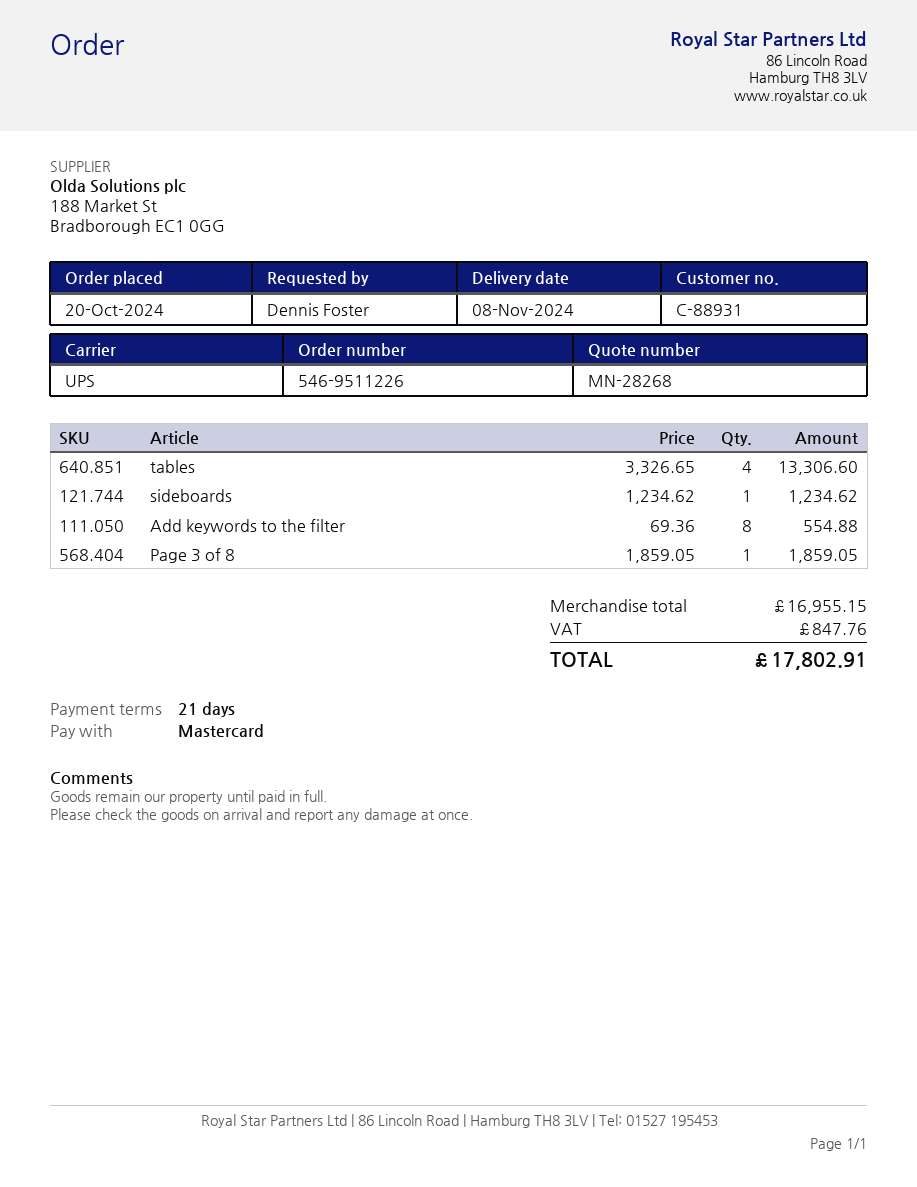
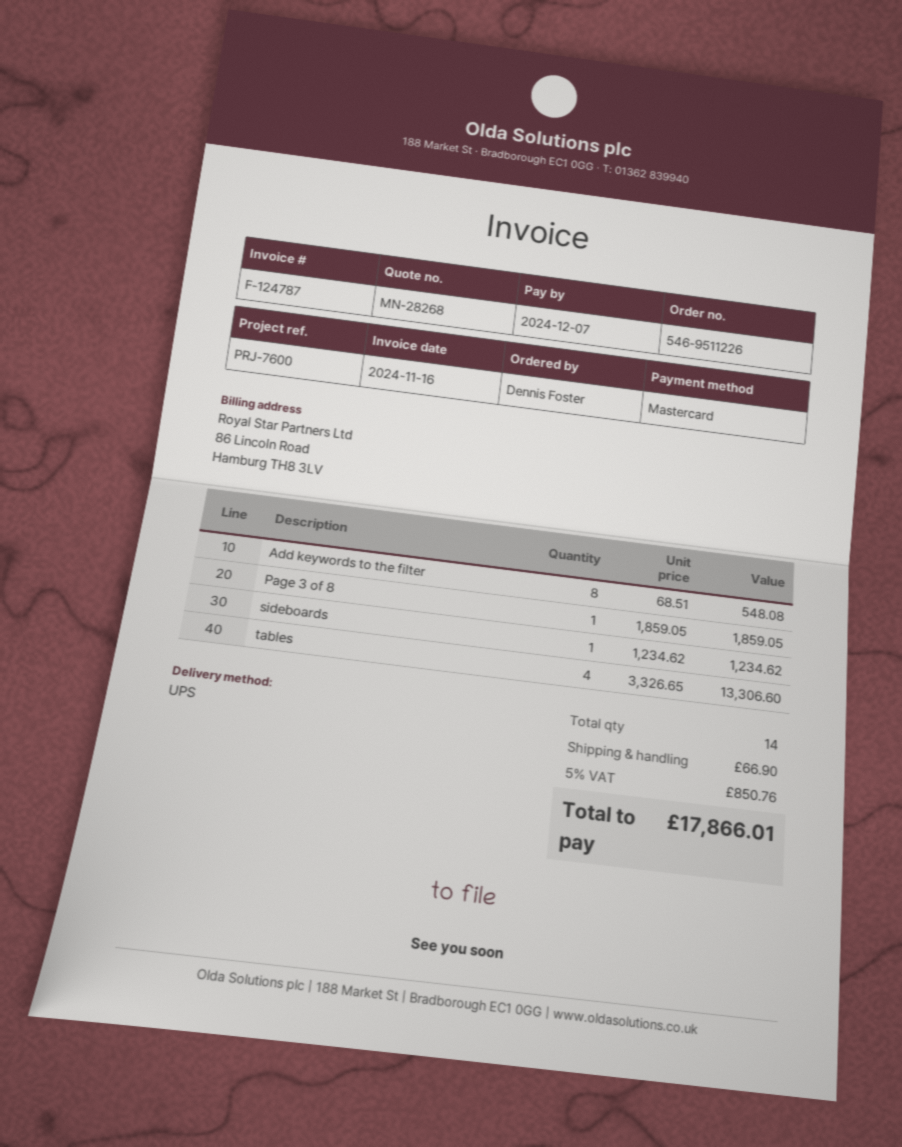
Add keywords to the filter: 8 x 69.36 = 554.88 -> 8 x 68.51 = 548.08
shipping: none -> 66.90
tax: 847.76 -> 850.76
total: 17802.91 -> 17866.01

